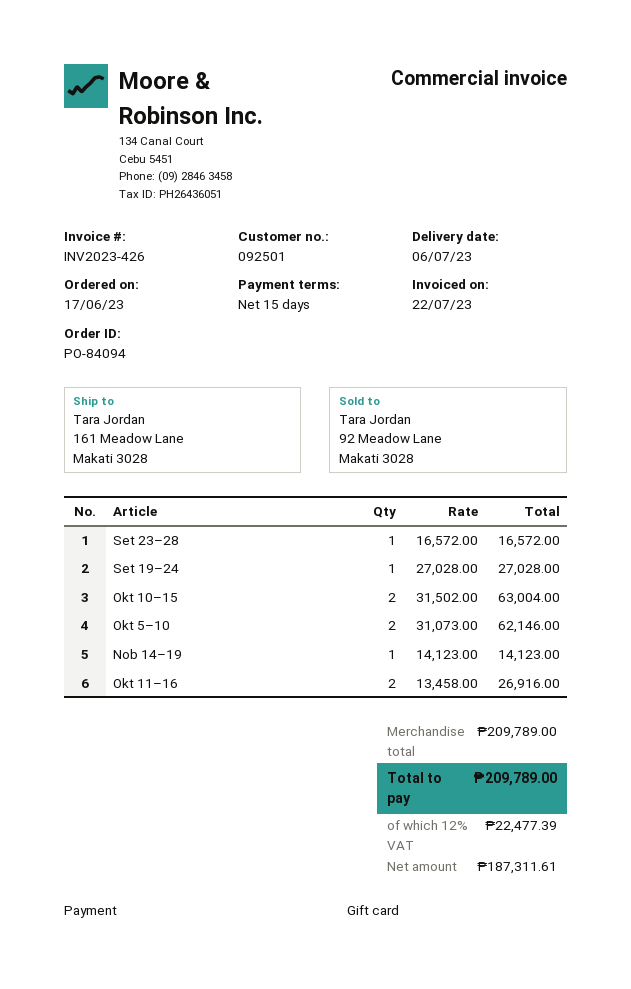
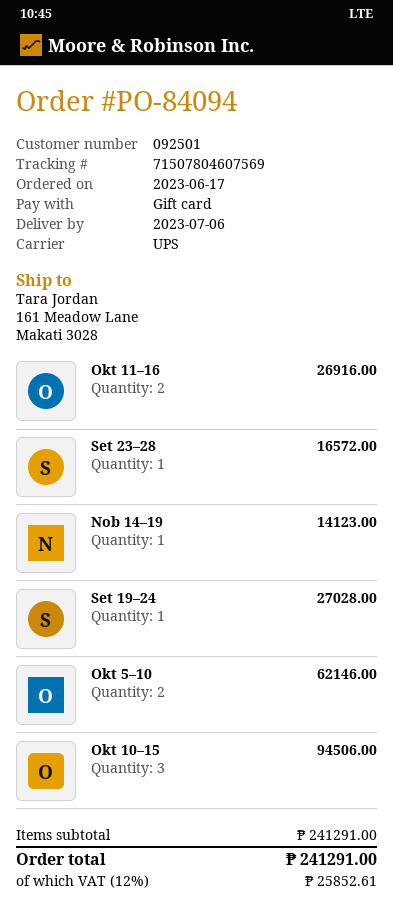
Okt 10–15: 2 for 63004.00 -> 3 for 94506.00
subtotal: 209789.00 -> 241291.00
tax: 12% = 22477.39 -> 12% = 25852.61
total: 209789.00 -> 241291.00

